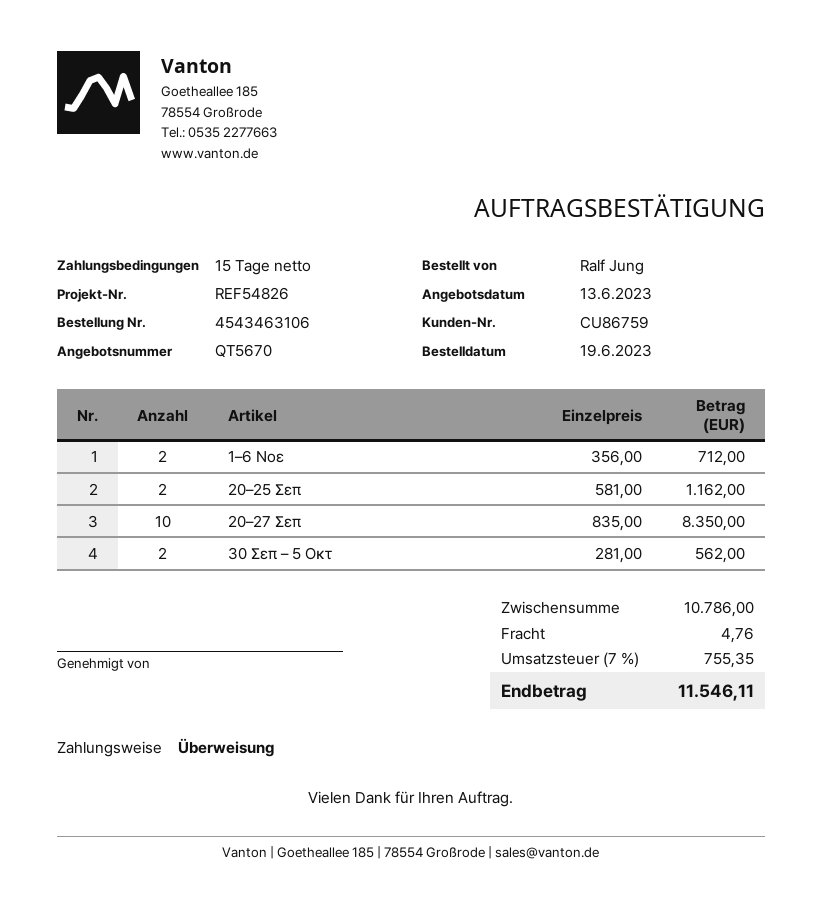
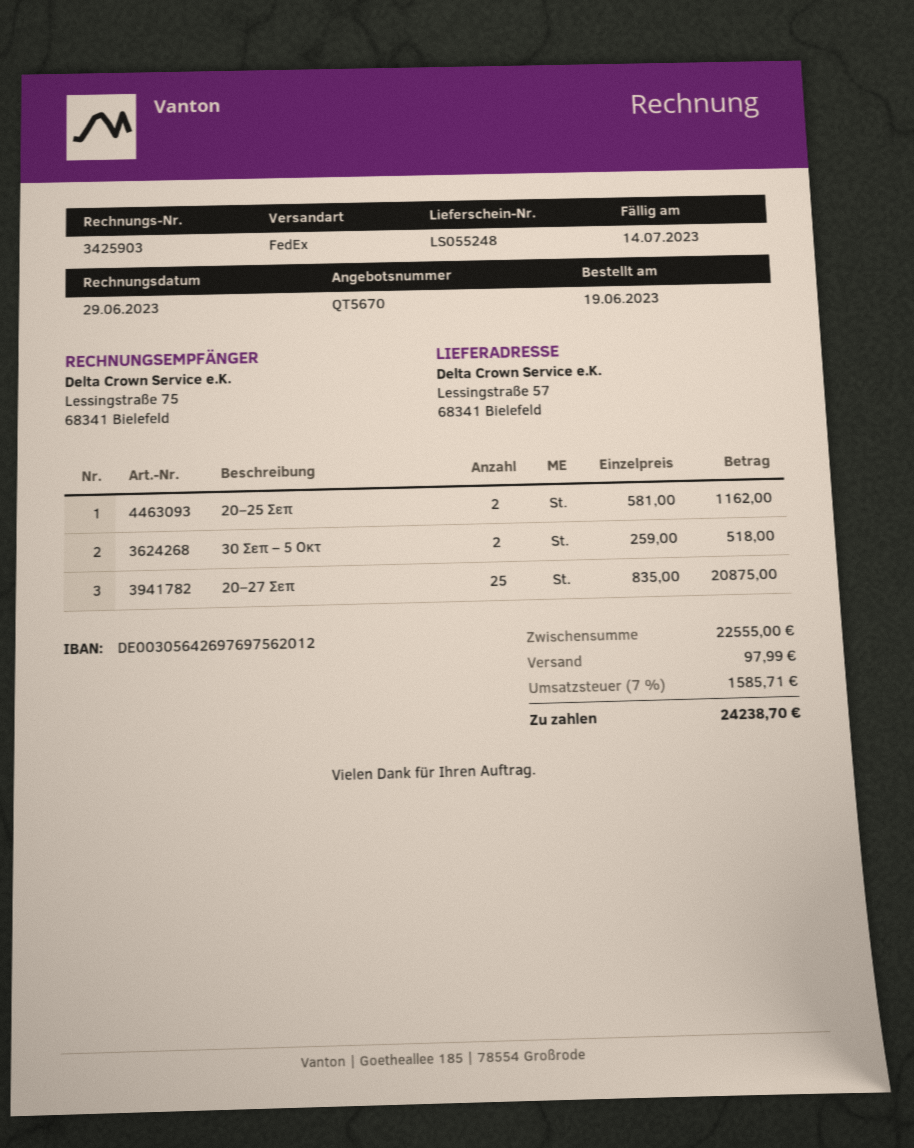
1–6 Νοε: 2 x 356.00 = 712.00 -> none
20–27 Σεπ: 10 x 835.00 = 8350.00 -> 25 x 835.00 = 20875.00
30 Σεπ – 5 Οκτ: 2 x 281.00 = 562.00 -> 2 x 259.00 = 518.00
subtotal: 10786.00 -> 22555.00
shipping: 4.76 -> 97.99
tax: 7% = 755.35 -> 7% = 1585.71
total: 11546.11 -> 24238.70

